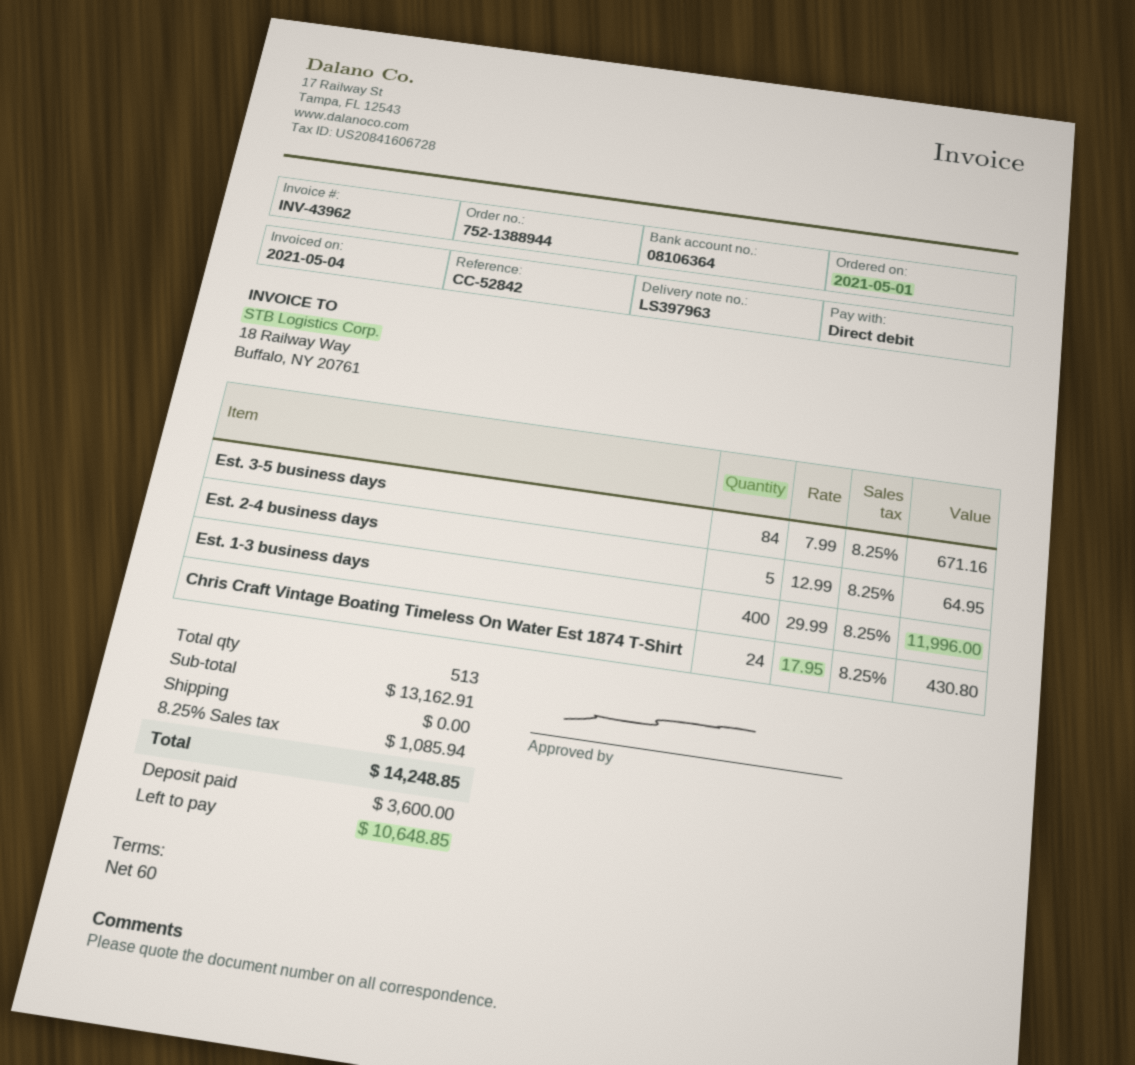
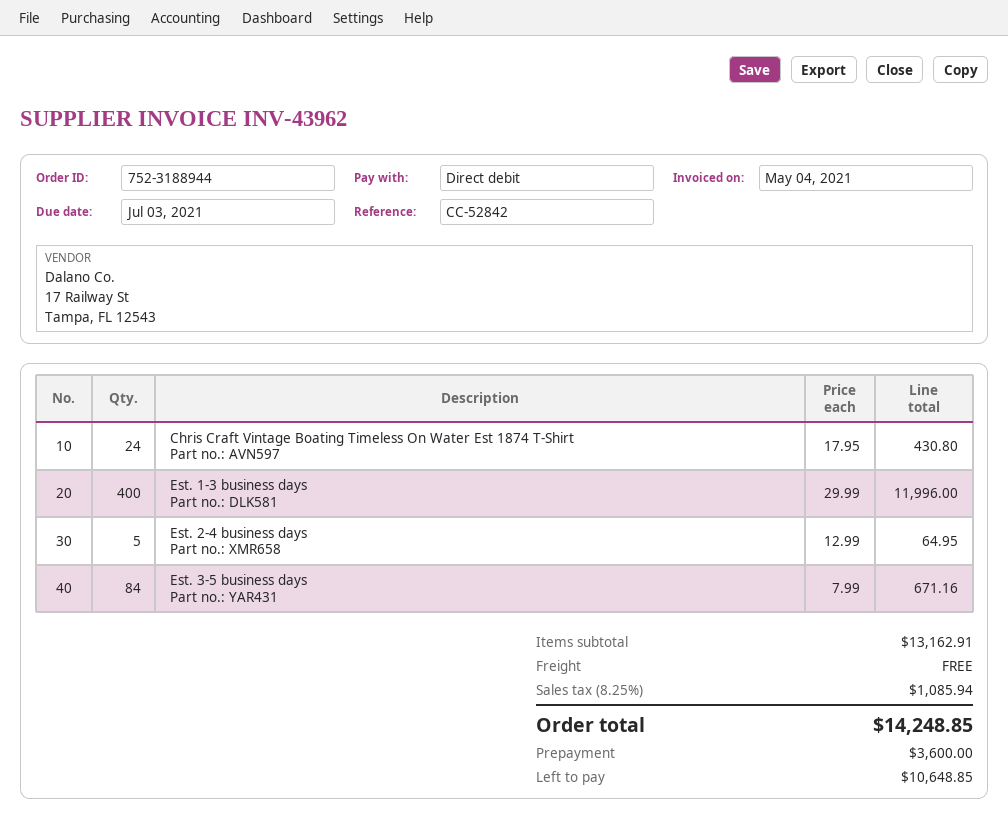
order number: 752-1388944 -> 752-3188944

